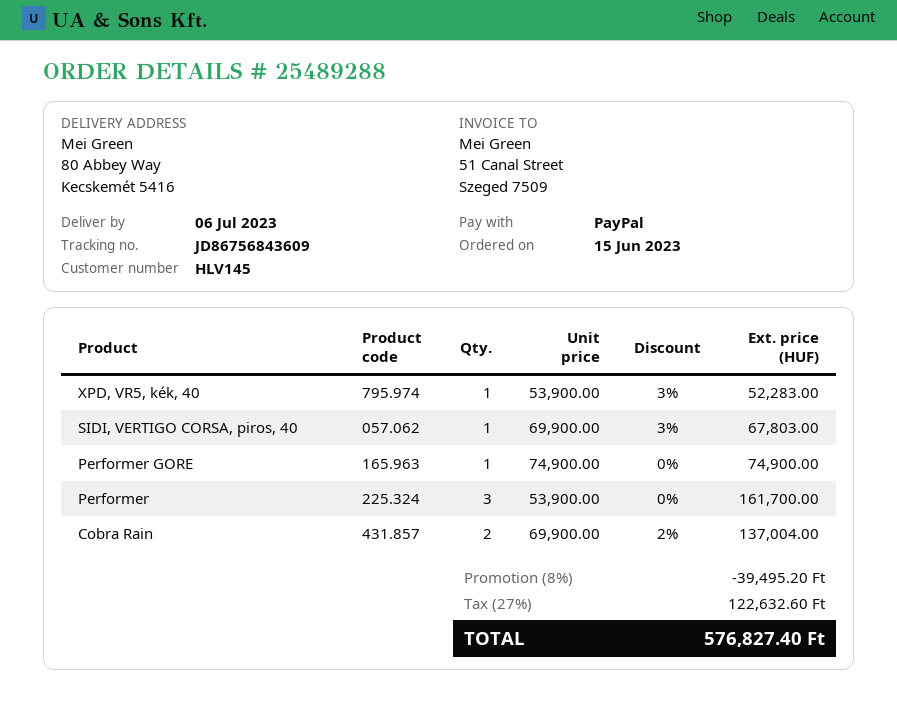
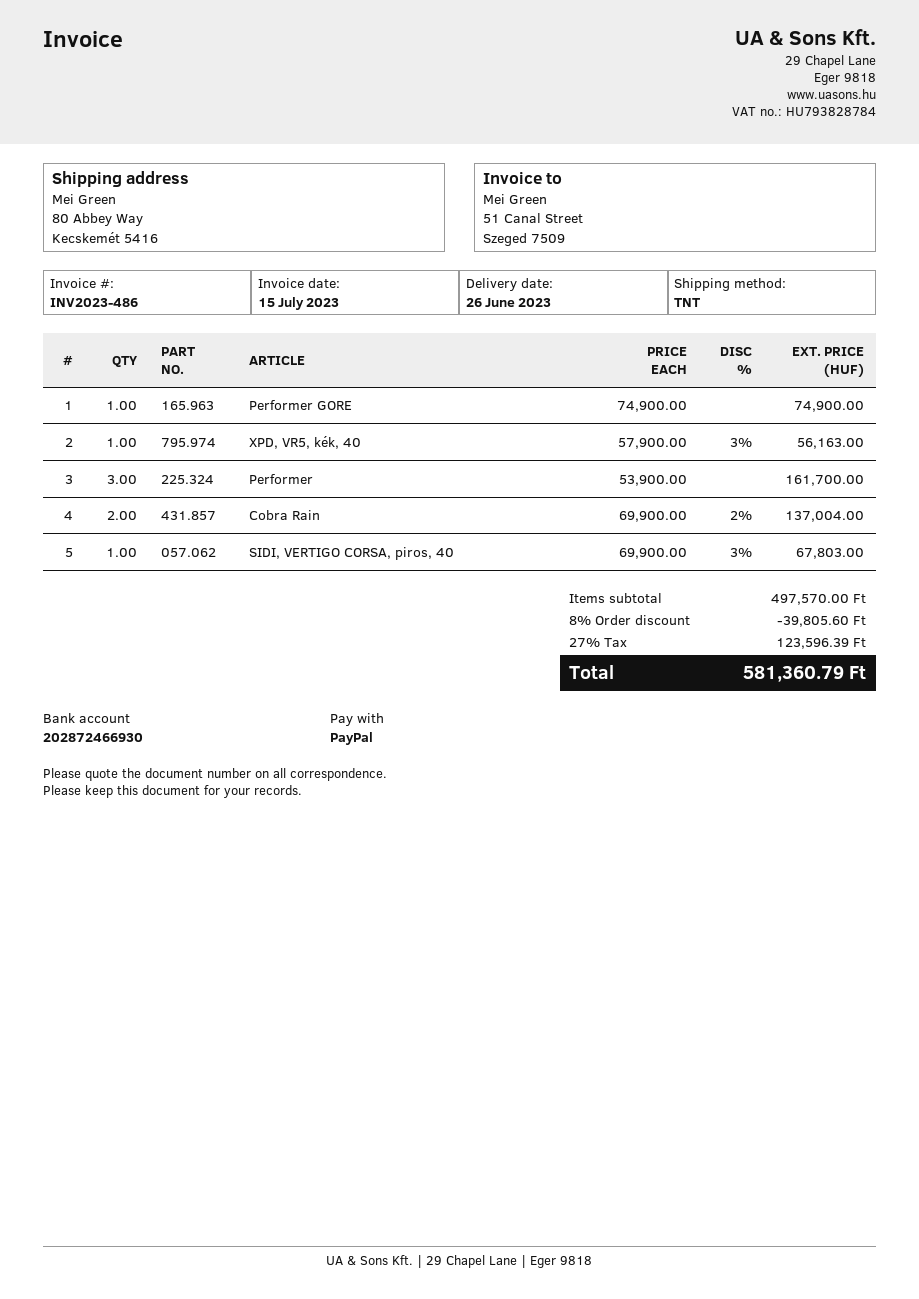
delivery date: 2023-07-06 -> 2023-06-26
XPD, VR5, kék, 40: 1 x 53900.00 - 3% = 52283.00 -> 1 x 57900.00 - 3% = 56163.00
discount: 8% = 39495.20 -> 8% = 39805.60
tax: 27% = 122632.60 -> 27% = 123596.39
total: 576827.40 -> 581360.79

